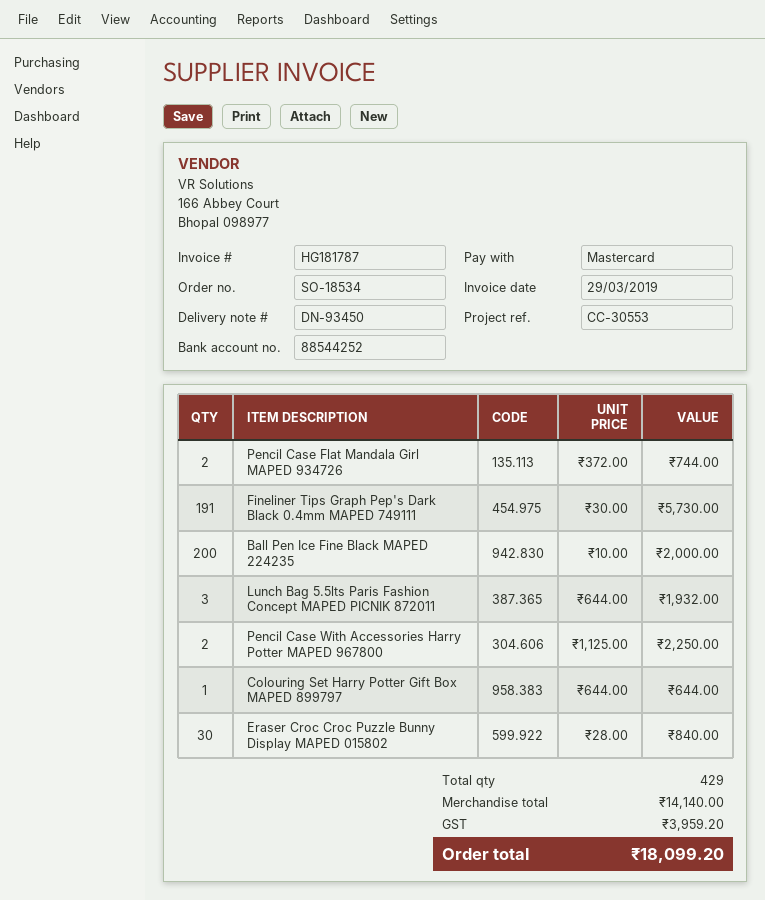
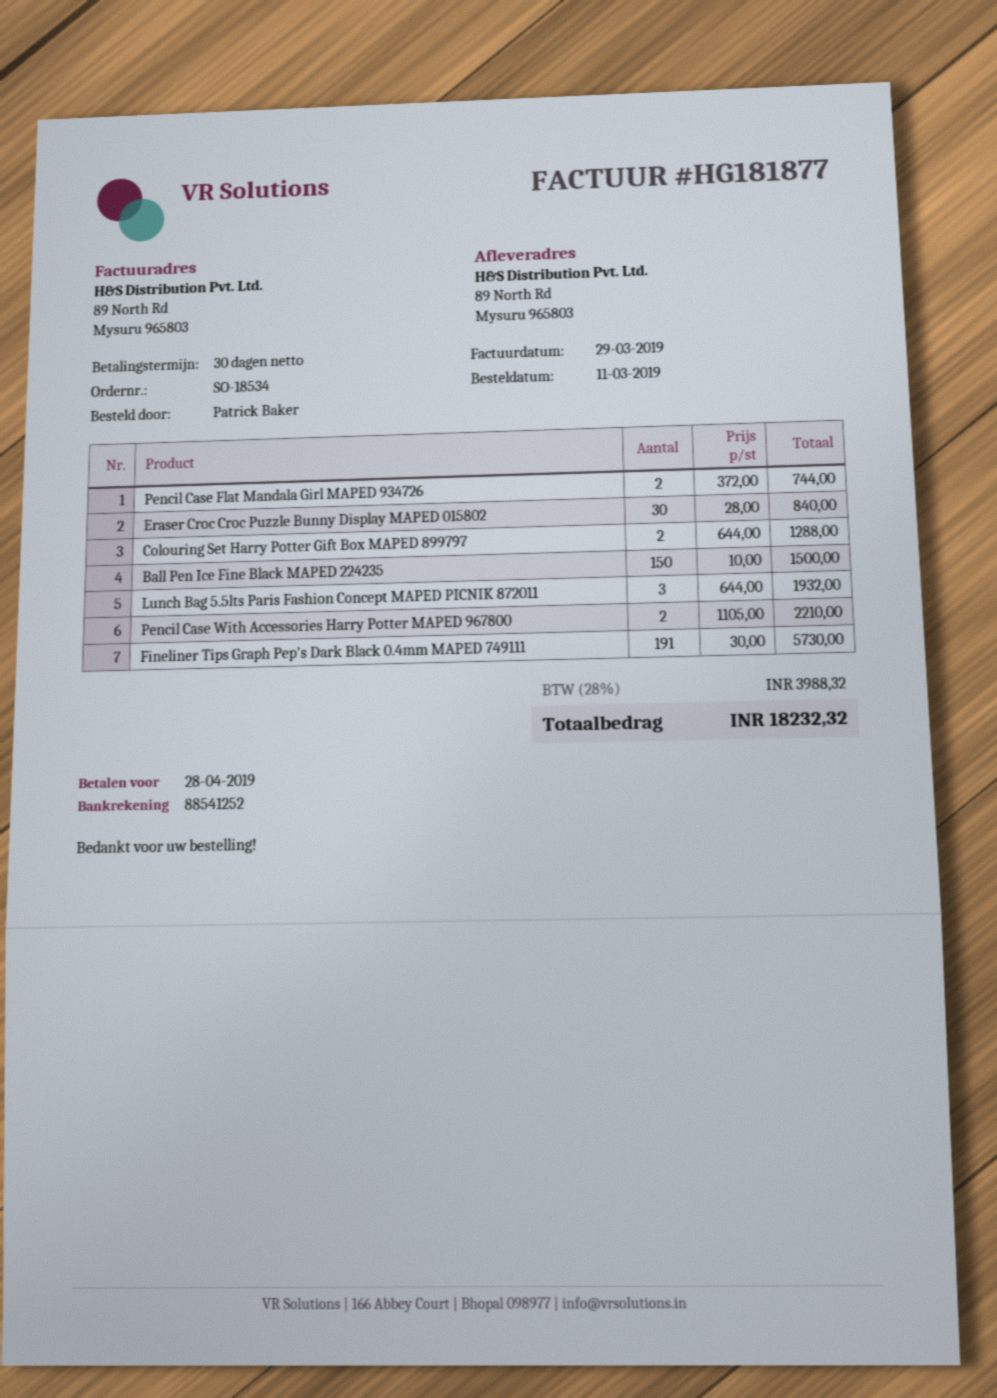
invoice number: HG181787 -> HG181877
bank account: 88544252 -> 88541252
Ball Pen Ice Fine Black MAPED 224235: 200 x 10.00 = 2000.00 -> 150 x 10.00 = 1500.00
Pencil Case With Accessories Harry Potter MAPED 967800: 2 x 1125.00 = 2250.00 -> 2 x 1105.00 = 2210.00
Colouring Set Harry Potter Gift Box MAPED 899797: 1 x 644.00 = 644.00 -> 2 x 644.00 = 1288.00
tax: 3959.20 -> 3988.32
total: 18099.20 -> 18232.32

